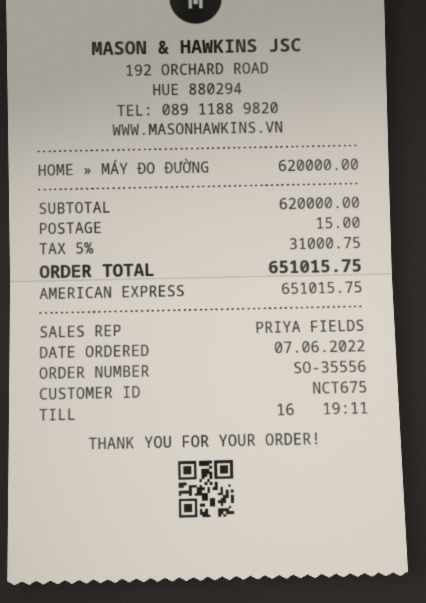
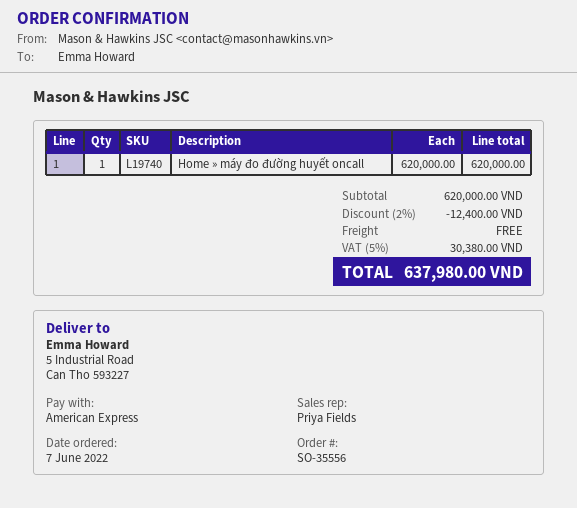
discount: none -> 2% = 12400.00
shipping: 15.00 -> 0.00
tax: 5% = 31000.75 -> 5% = 30380.00
total: 651015.75 -> 637980.00

